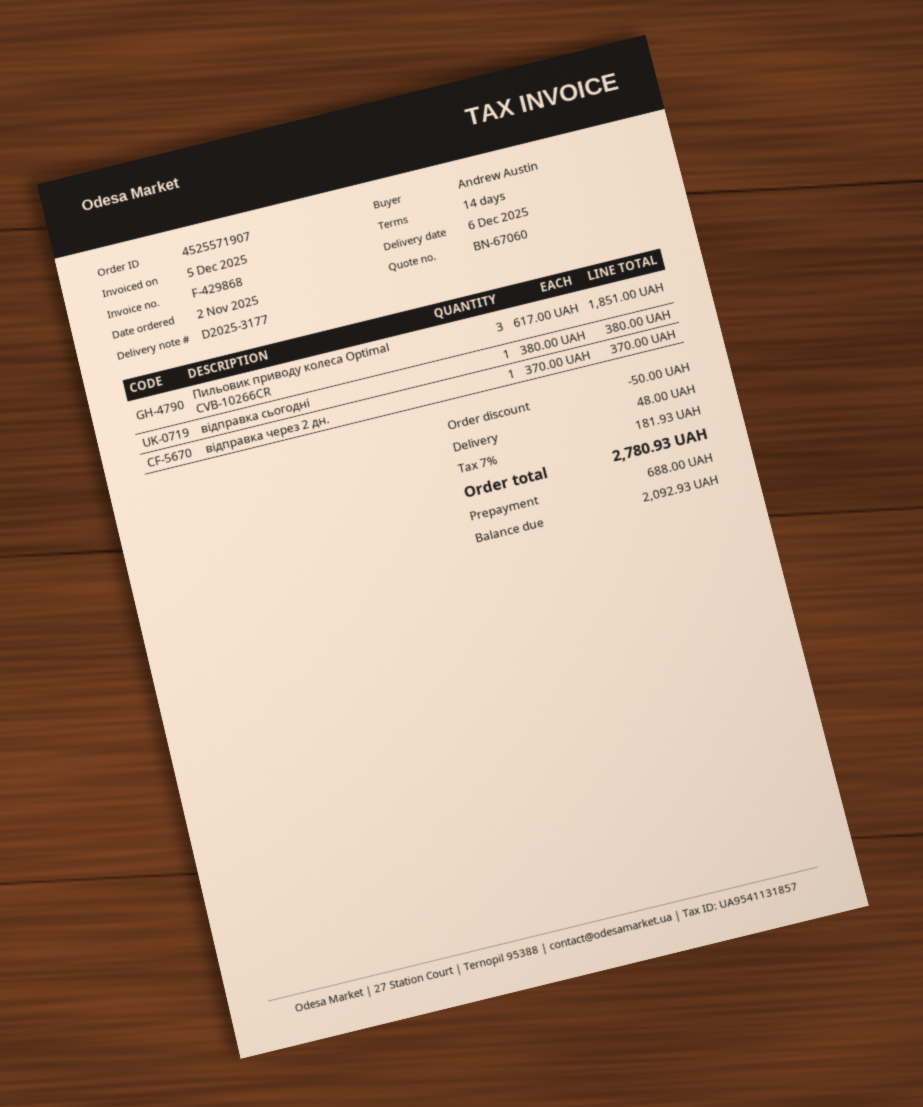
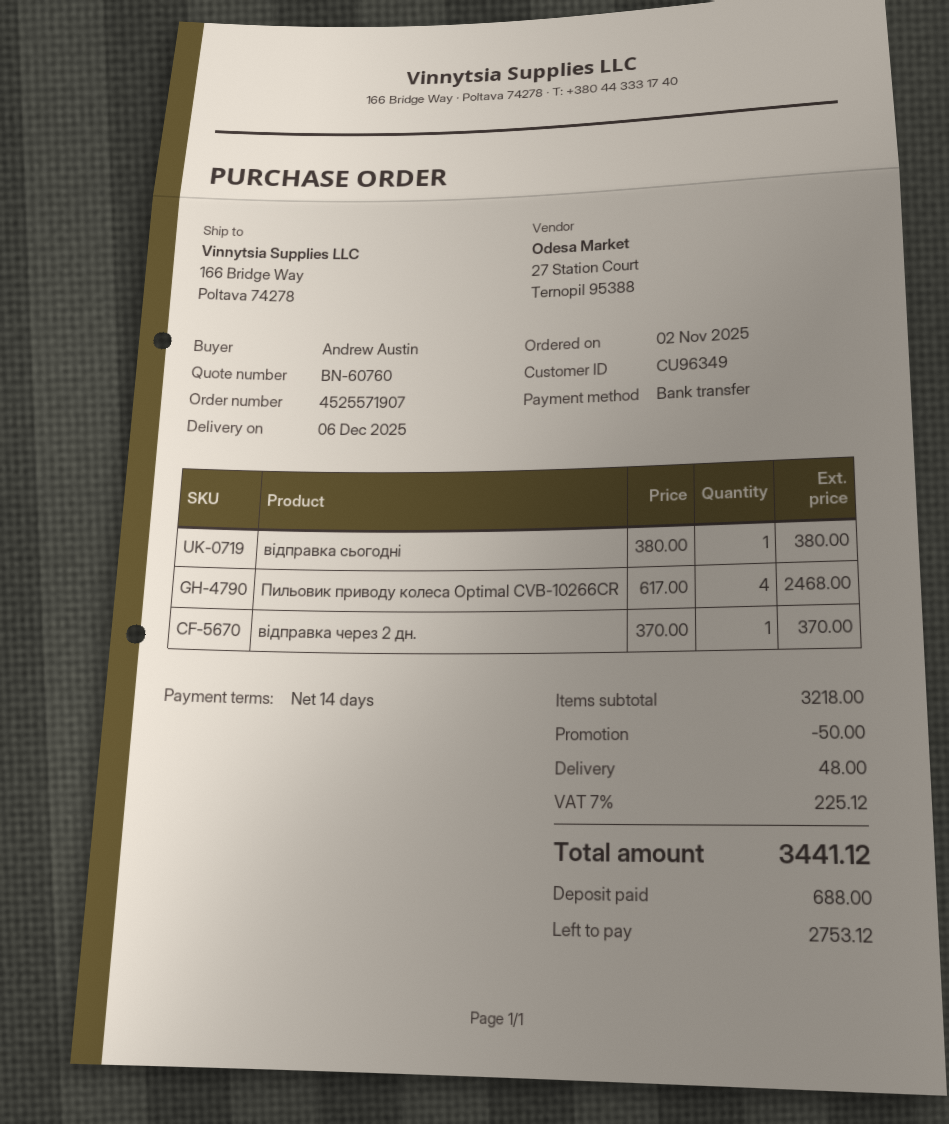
quote number: BN-67060 -> BN-60760
Пильовик приводу колеса Optimal CVB-10266CR: 3 x 617.00 = 1851.00 -> 4 x 617.00 = 2468.00
tax: 7% = 181.93 -> 7% = 225.12
total: 2780.93 -> 3441.12
balance: 2092.93 -> 2753.12

